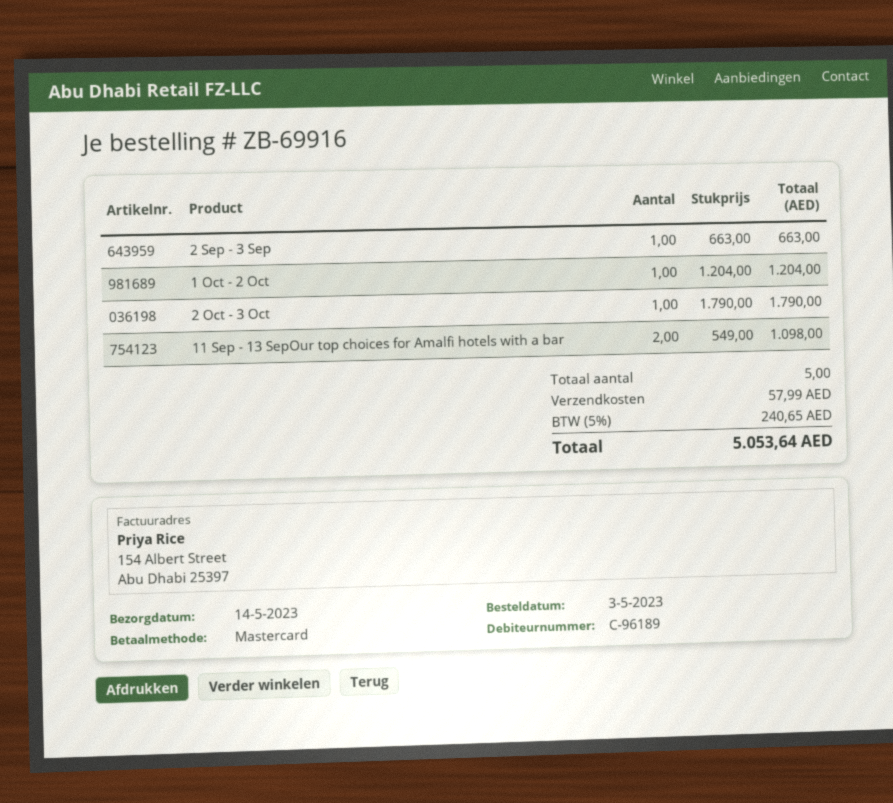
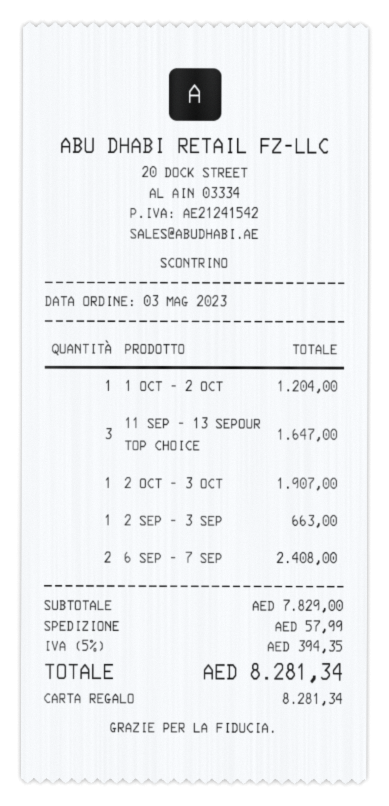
payment method: Mastercard -> gift card
2 Oct - 3 Oct: 1 for 1790.00 -> 1 for 1907.00
11 Sep - 13 SepOur top choices for Amalfi hotels with a bar: 2 for 1098.00 -> 3 for 1647.00
6 SEP - 7 SEP: none -> 2 for 2408.00
tax: 5% = 240.65 -> 5% = 394.35
total: 5053.64 -> 8281.34

